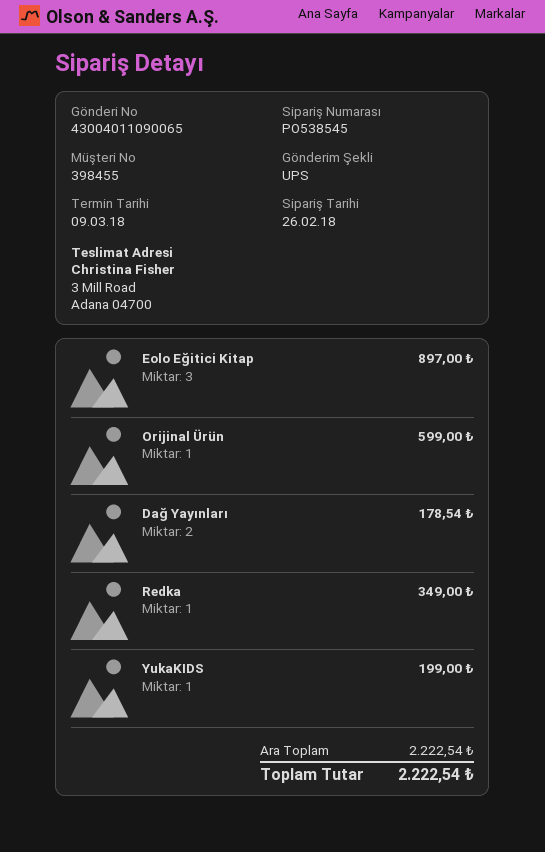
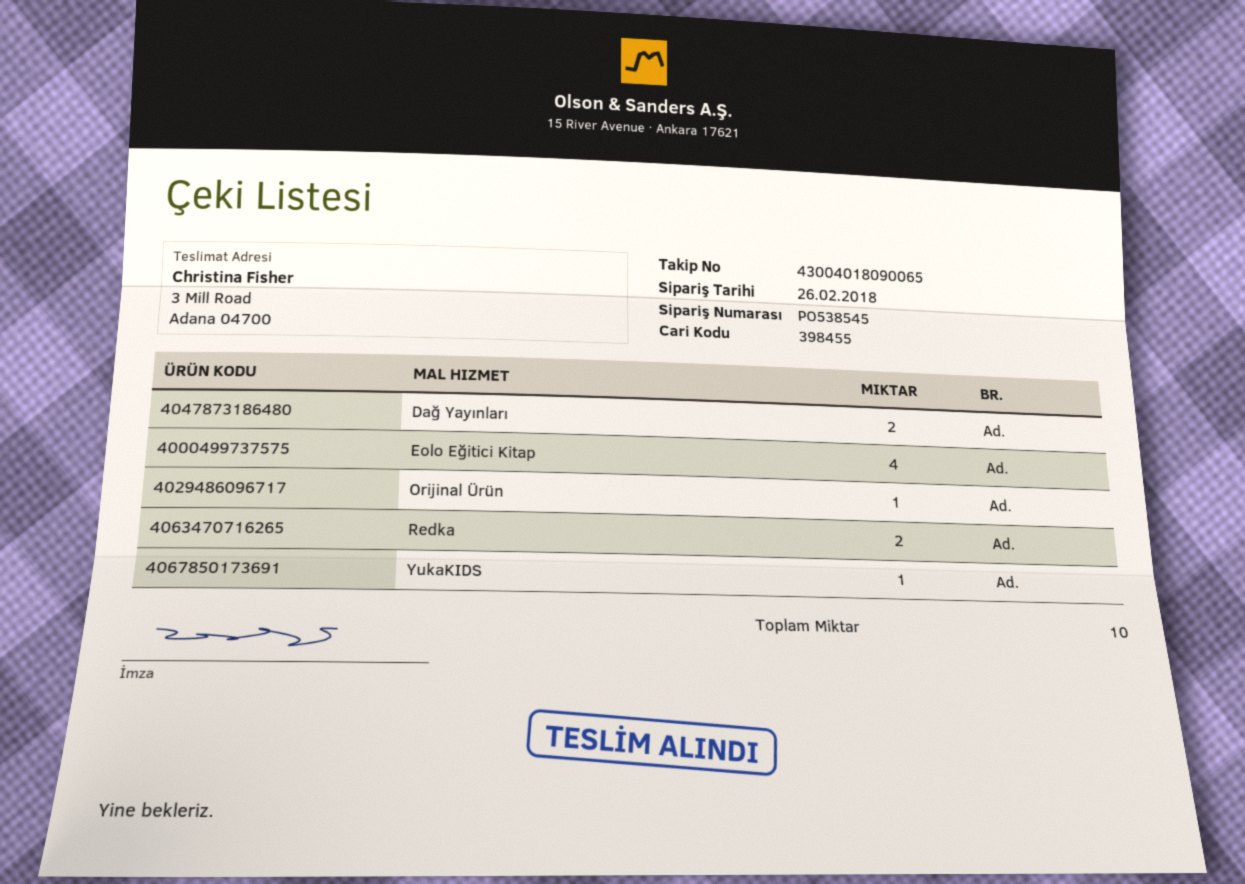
tracking number: 43004011090065 -> 43004018090065
Eolo Eğitici Kitap: 3 -> 4
Redka: 1 -> 2

